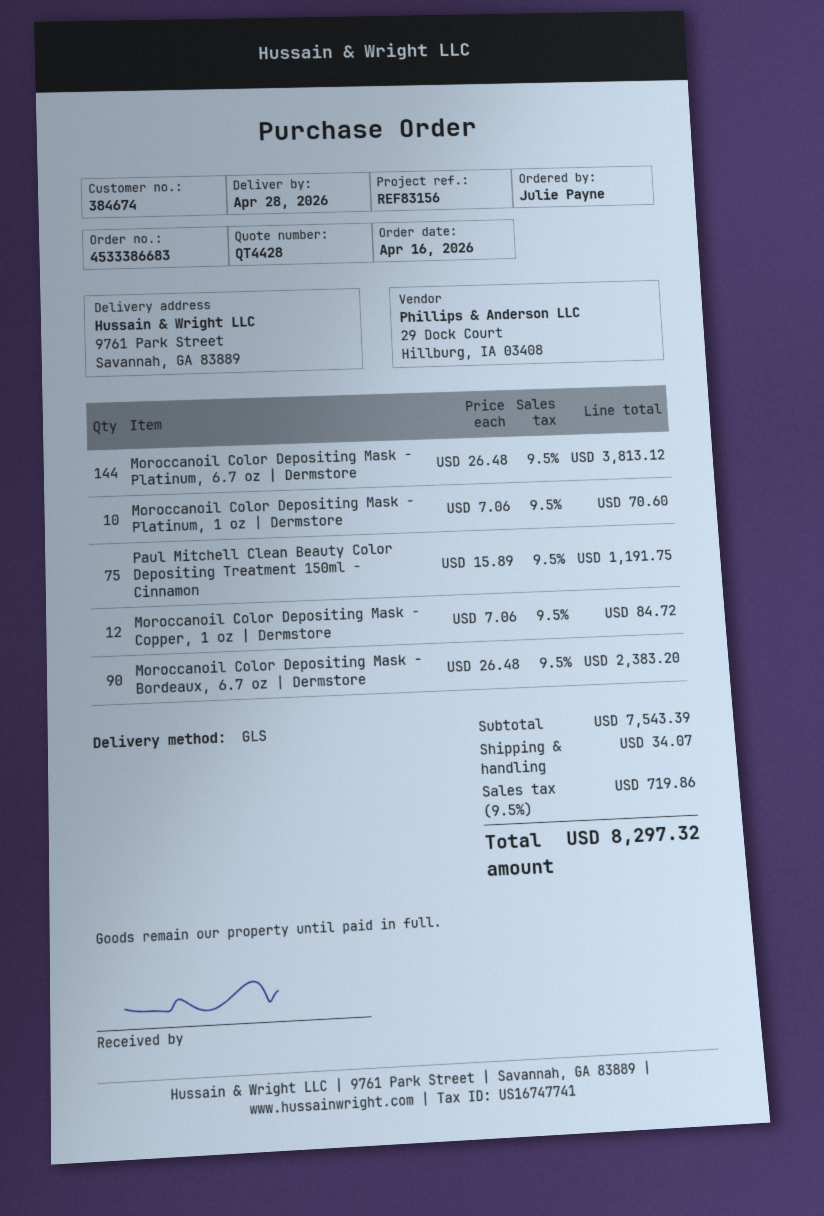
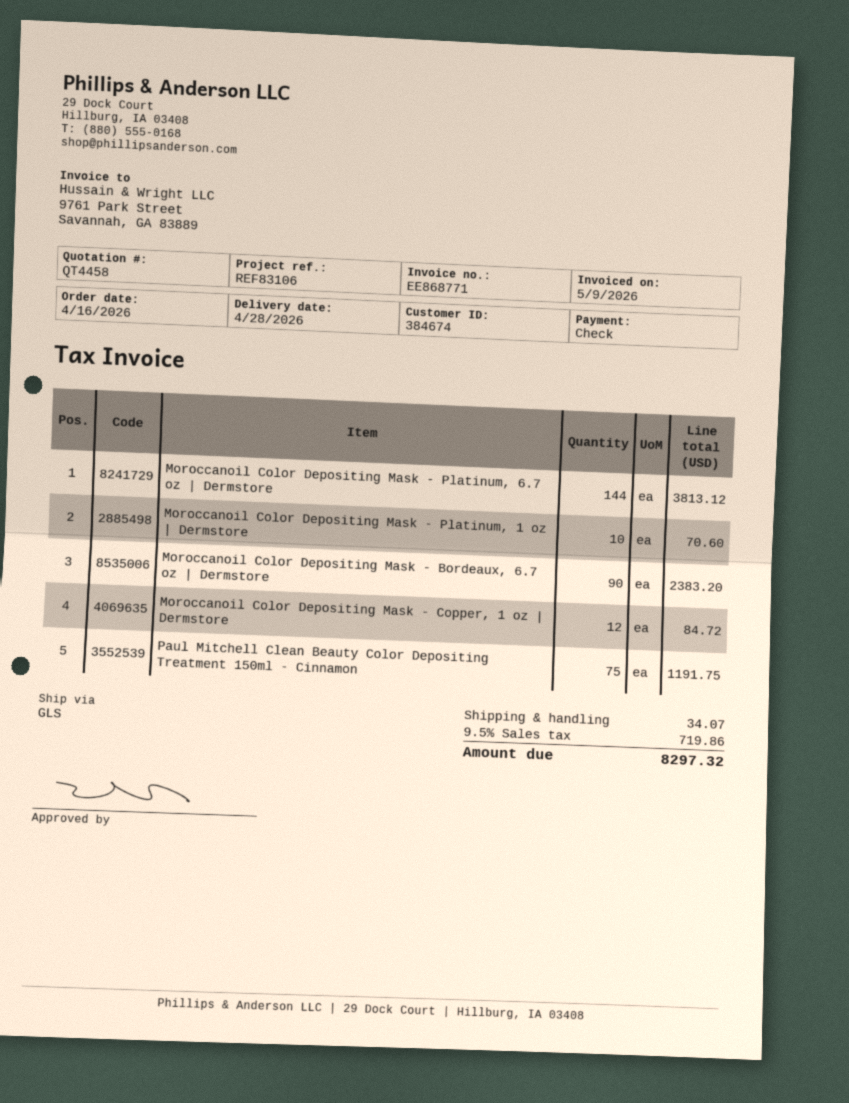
quote number: QT4428 -> QT4458
reference: REF83156 -> REF83106

